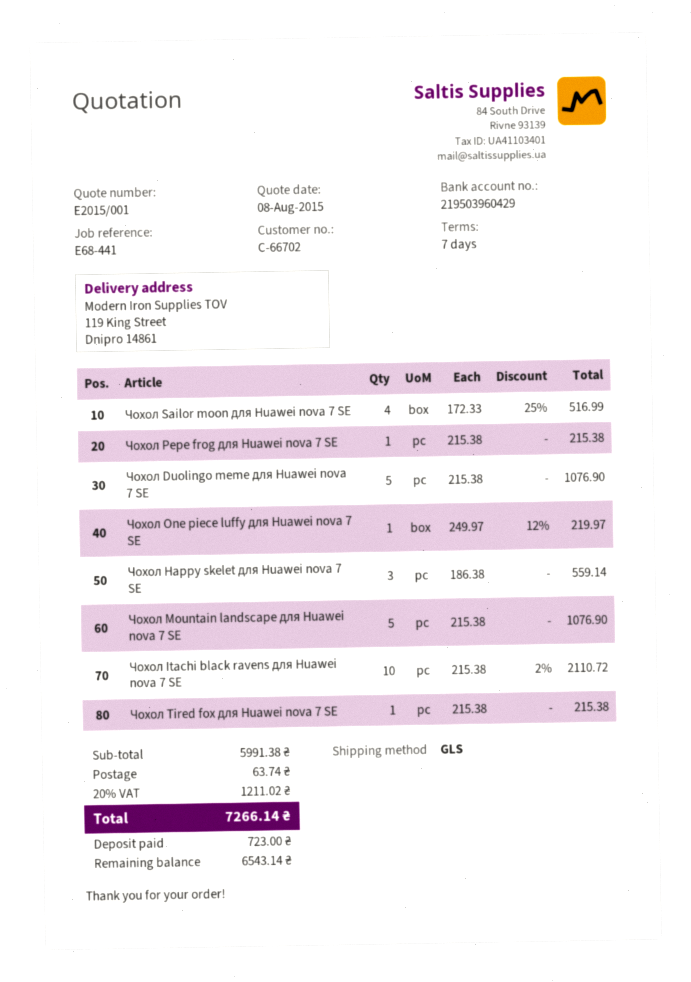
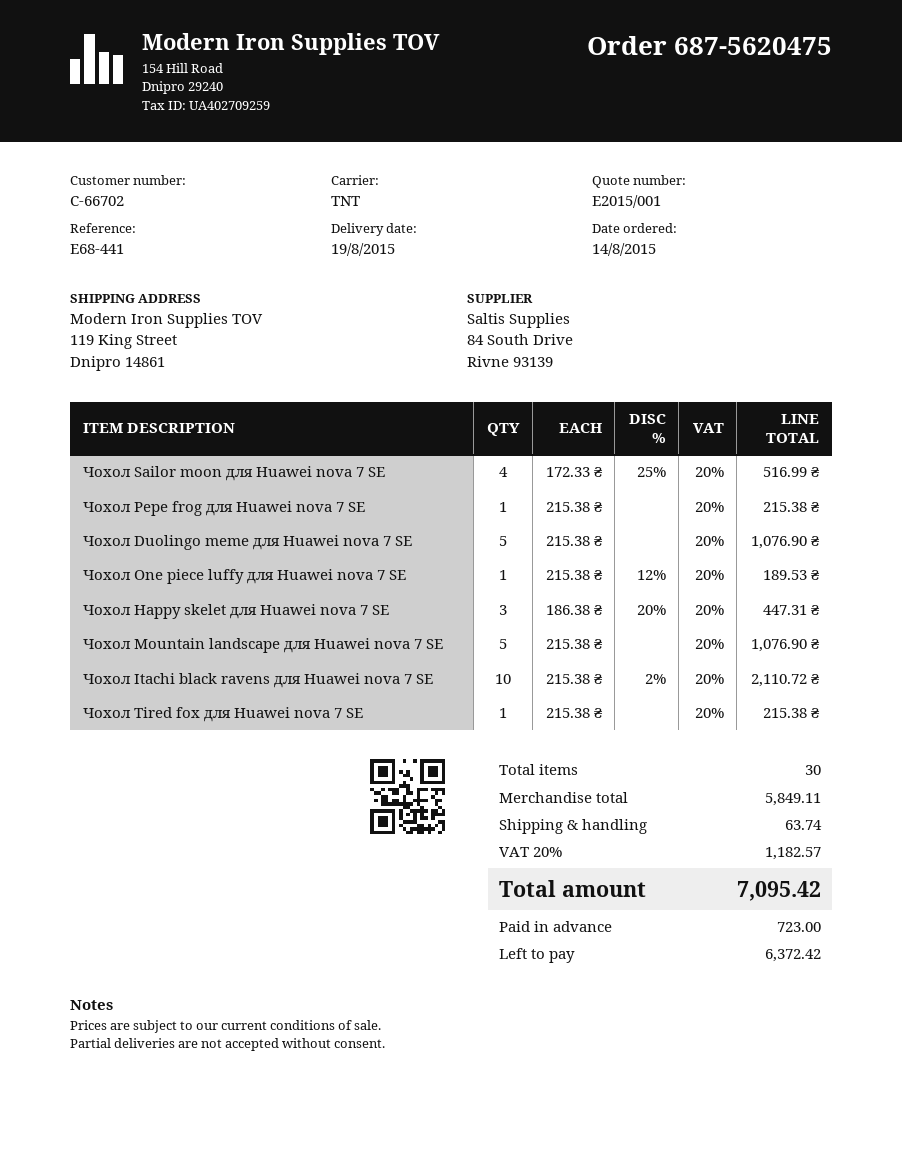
shipping method: GLS -> TNT
Чохол One piece luffy для Huawei nova 7 SE: 1 x 249.97 - 12% = 219.97 -> 1 x 215.38 - 12% = 189.53
Чохол Happy skelet для Huawei nova 7 SE: 3 x 186.38 = 559.14 -> 3 x 186.38 - 20% = 447.31
subtotal: 5991.38 -> 5849.11
tax: 20% = 1211.02 -> 20% = 1182.57
total: 7266.14 -> 7095.42
balance: 6543.14 -> 6372.42

